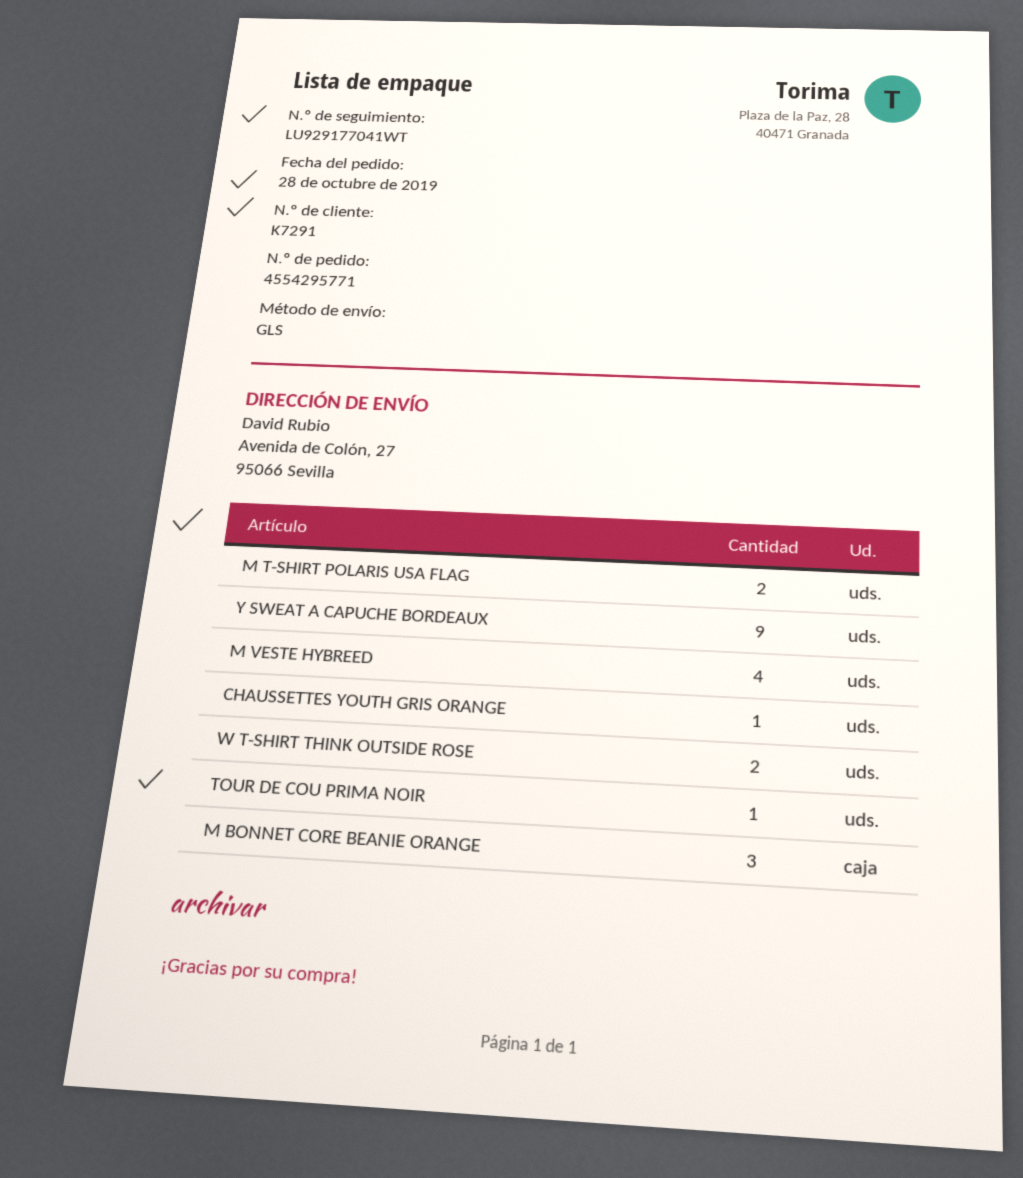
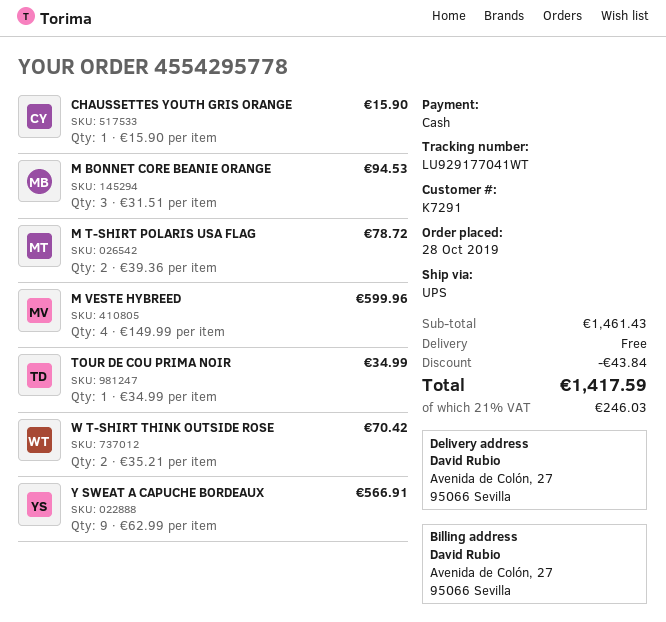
order number: 4554295771 -> 4554295778
shipping method: GLS -> UPS

